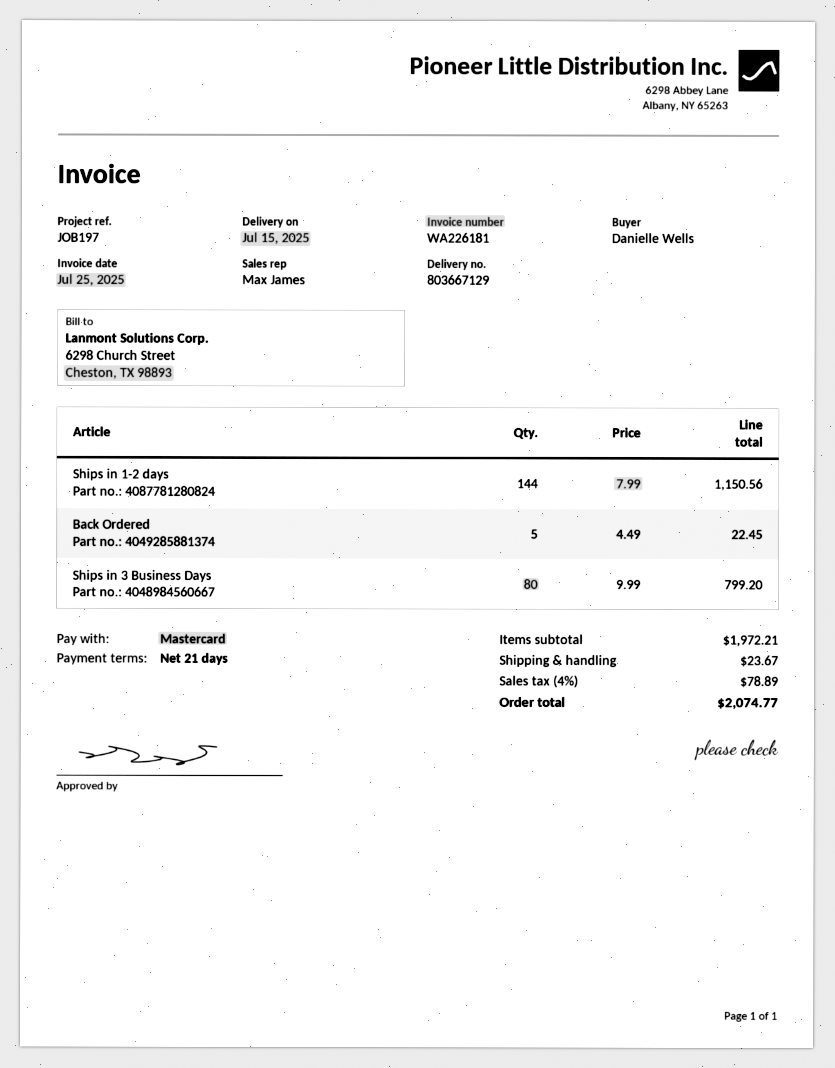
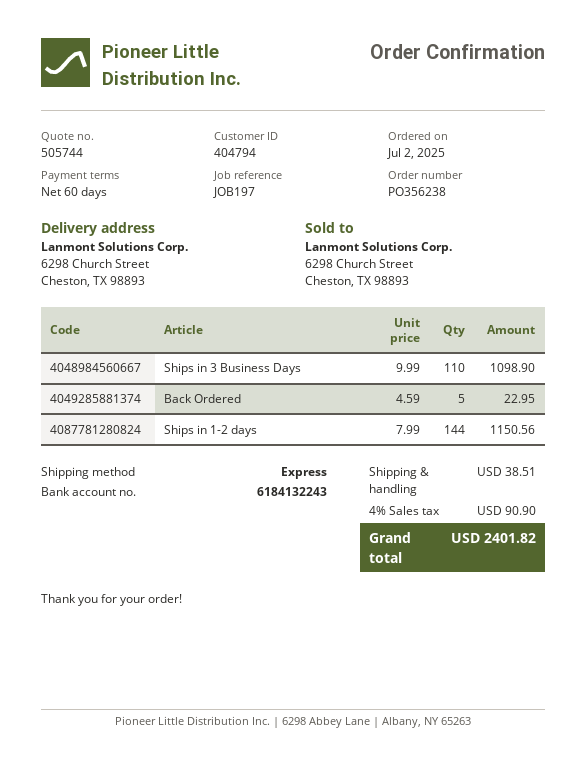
payment terms: 21 days -> 60 days
Back Ordered: 5 x 4.49 = 22.45 -> 5 x 4.59 = 22.95
Ships in 3 Business Days: 80 x 9.99 = 799.20 -> 110 x 9.99 = 1098.90
shipping: 23.67 -> 38.51
tax: 4% = 78.89 -> 4% = 90.90
total: 2074.77 -> 2401.82

